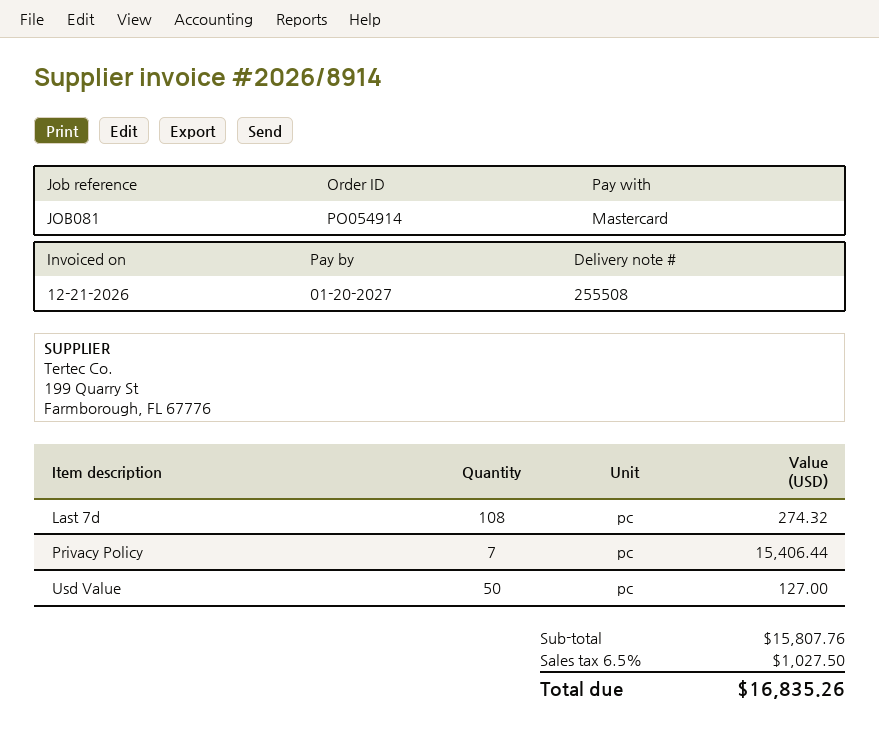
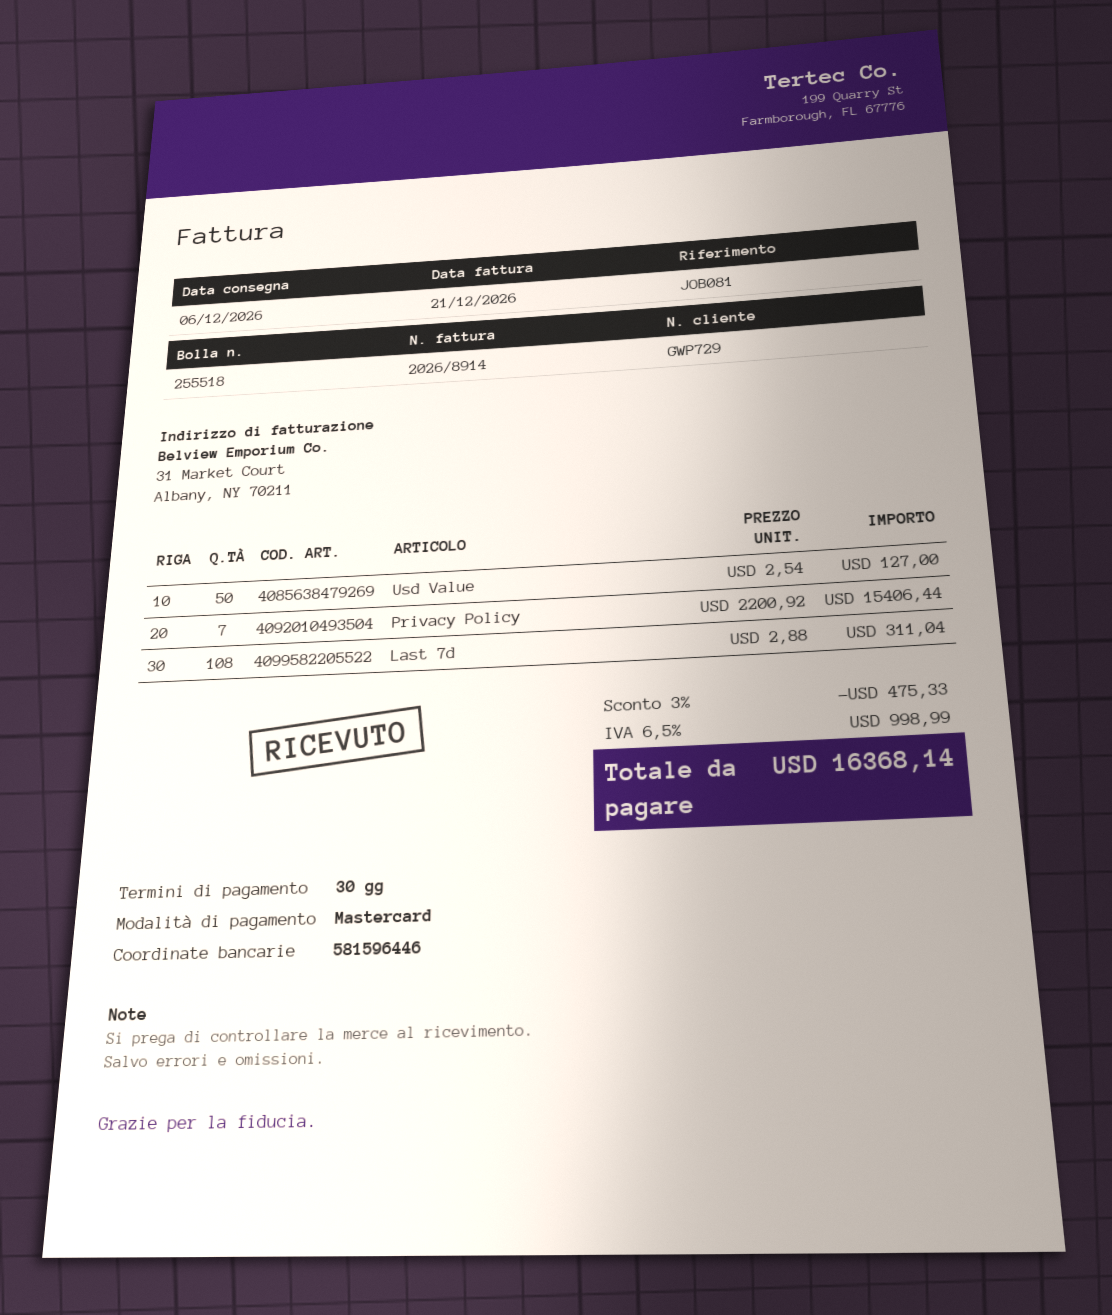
delivery note number: 255508 -> 255518
Last 7d: 108 for 274.32 -> 108 for 311.04
discount: none -> 3% = 475.33
tax: 6.5% = 1027.50 -> 6.5% = 998.99
total: 16835.26 -> 16368.14

